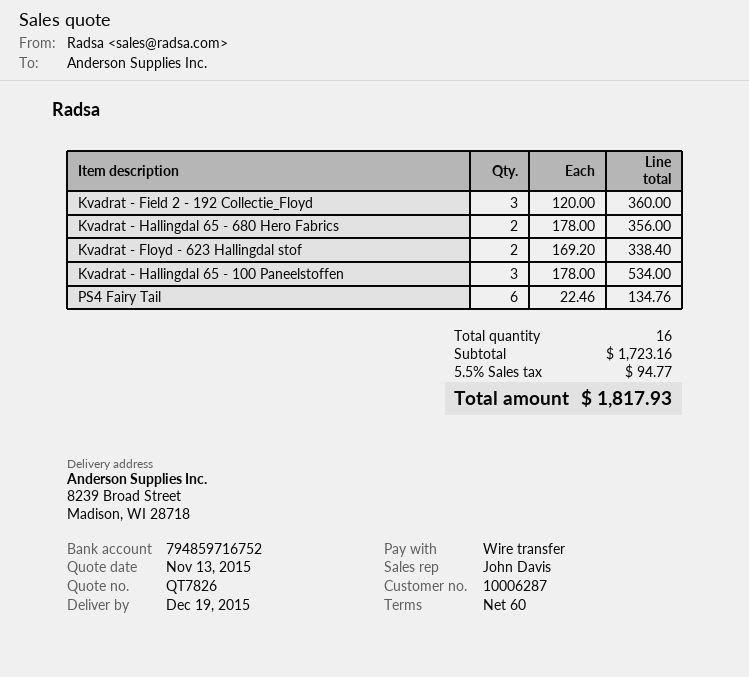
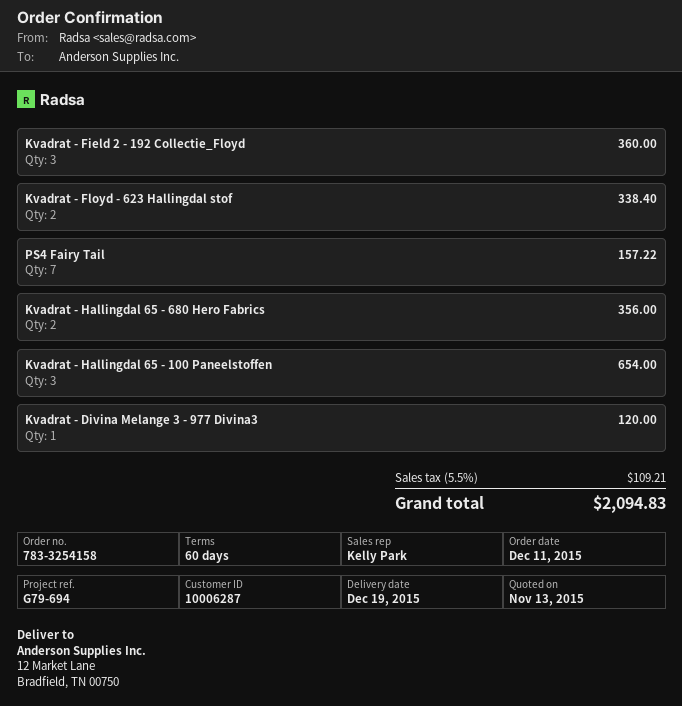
sales rep: John Davis -> Kelly Park
ship to: 8239 Broad Street, Madison, WI 28718 -> 12 Market Lane, Bradfield, TN 00750
Kvadrat - Hallingdal 65 - 100 Paneelstoffen: 3 for 534.00 -> 3 for 654.00
PS4 Fairy Tail: 6 for 134.76 -> 7 for 157.22
Kvadrat - Divina Melange 3 - 977 Divina3: none -> 1 for 120.00
tax: 5.5% = 94.77 -> 5.5% = 109.21
total: 1817.93 -> 2094.83

